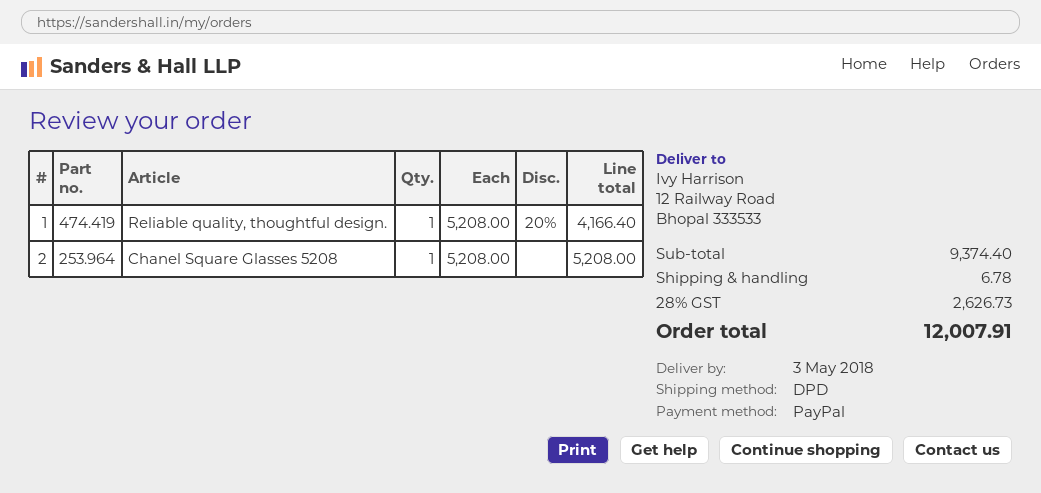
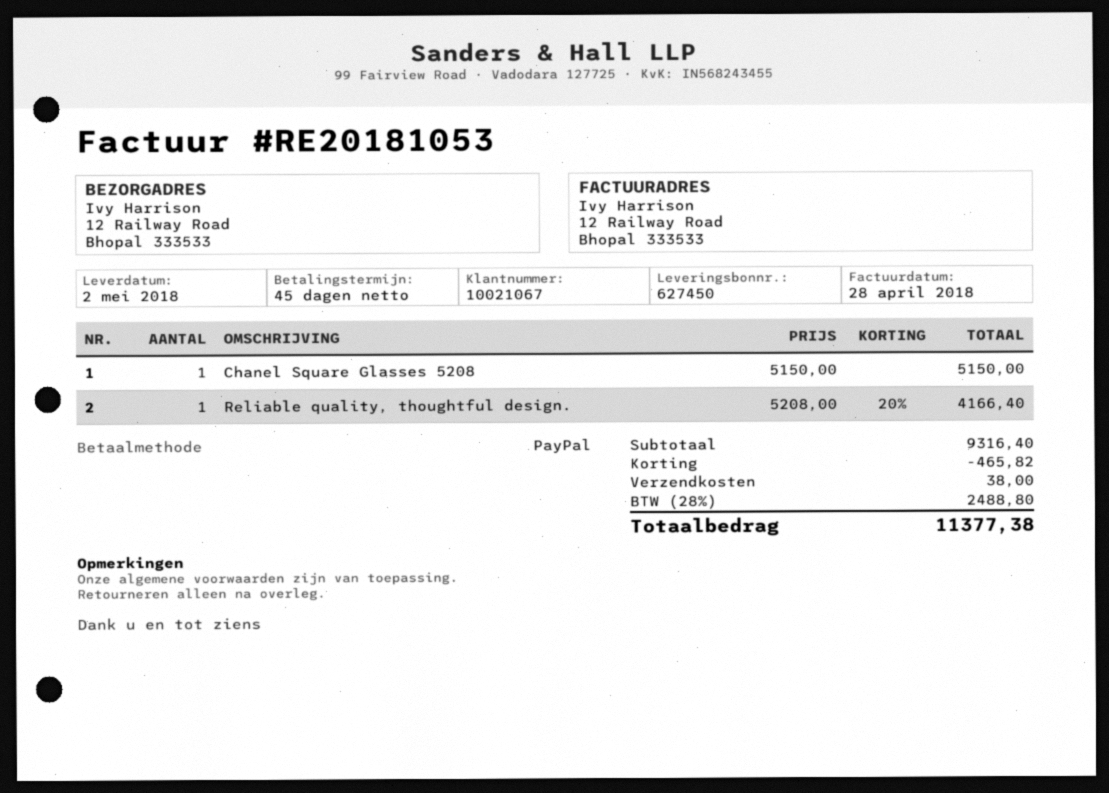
delivery date: 2018-05-03 -> 2018-05-02
Chanel Square Glasses 5208: 1 x 5208.00 = 5208.00 -> 1 x 5150.00 = 5150.00
subtotal: 9374.40 -> 9316.40
discount: none -> 465.82
shipping: 6.78 -> 38.00
tax: 28% = 2626.73 -> 28% = 2488.80
total: 12007.91 -> 11377.38

